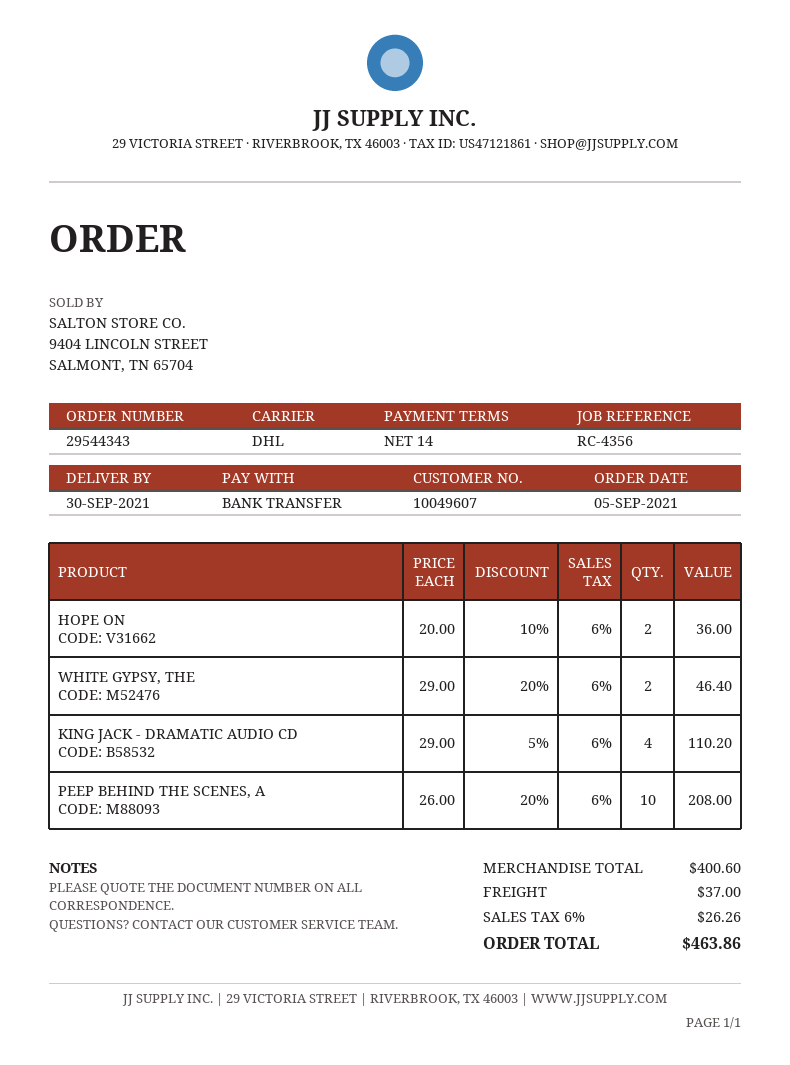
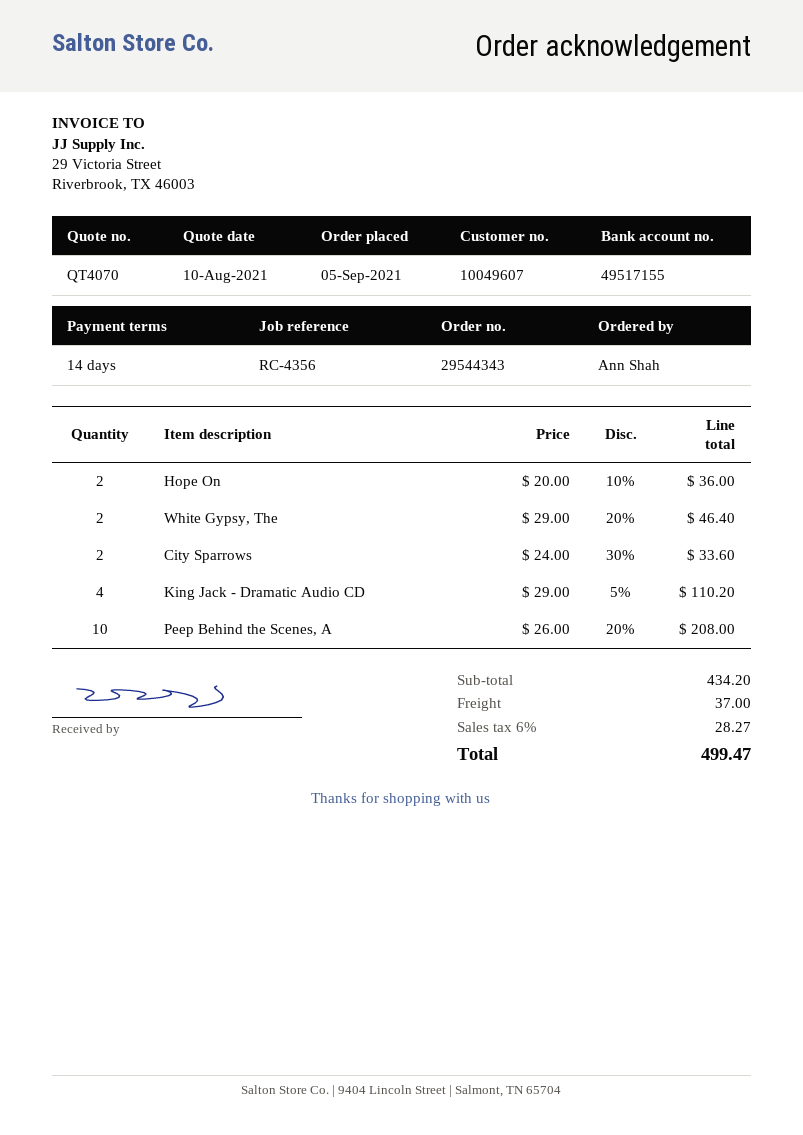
City Sparrows: none -> 2 x 24.00 - 30% = 33.60
subtotal: 400.60 -> 434.20
tax: 6% = 26.26 -> 6% = 28.27
total: 463.86 -> 499.47

